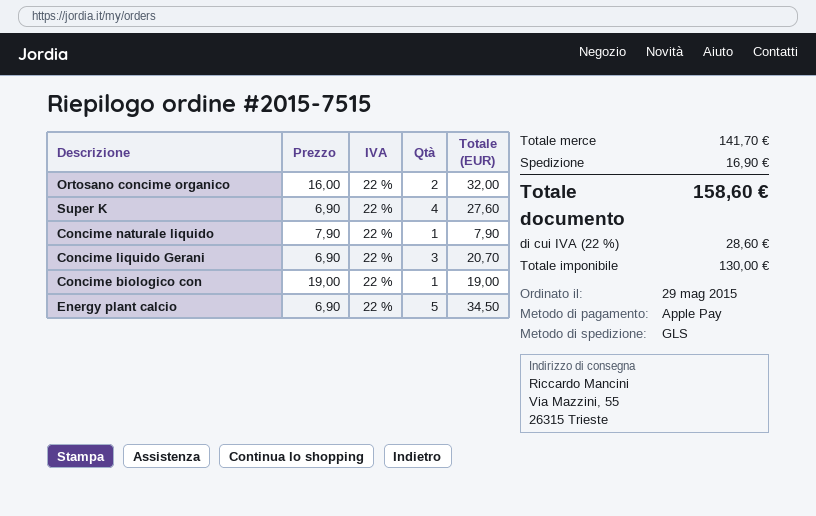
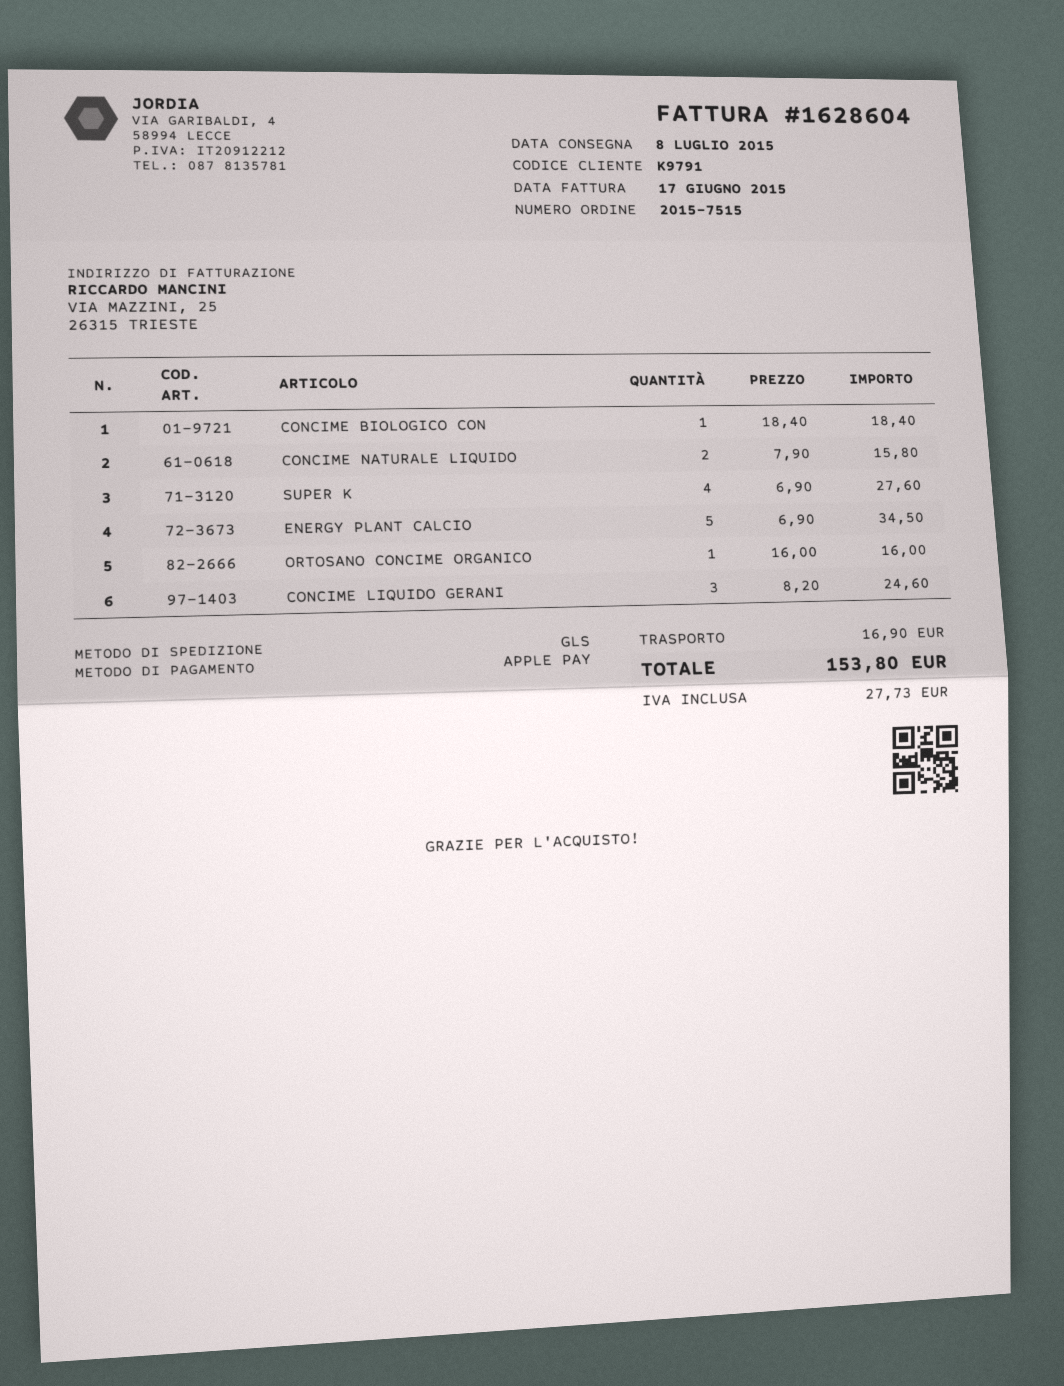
Ortosano concime organico: 2 x 16.00 = 32.00 -> 1 x 16.00 = 16.00
Concime naturale liquido: 1 x 7.90 = 7.90 -> 2 x 7.90 = 15.80
Concime liquido Gerani: 3 x 6.90 = 20.70 -> 3 x 8.20 = 24.60
Concime biologico con: 1 x 19.00 = 19.00 -> 1 x 18.40 = 18.40
tax: 28.60 -> 27.73
total: 158.60 -> 153.80

